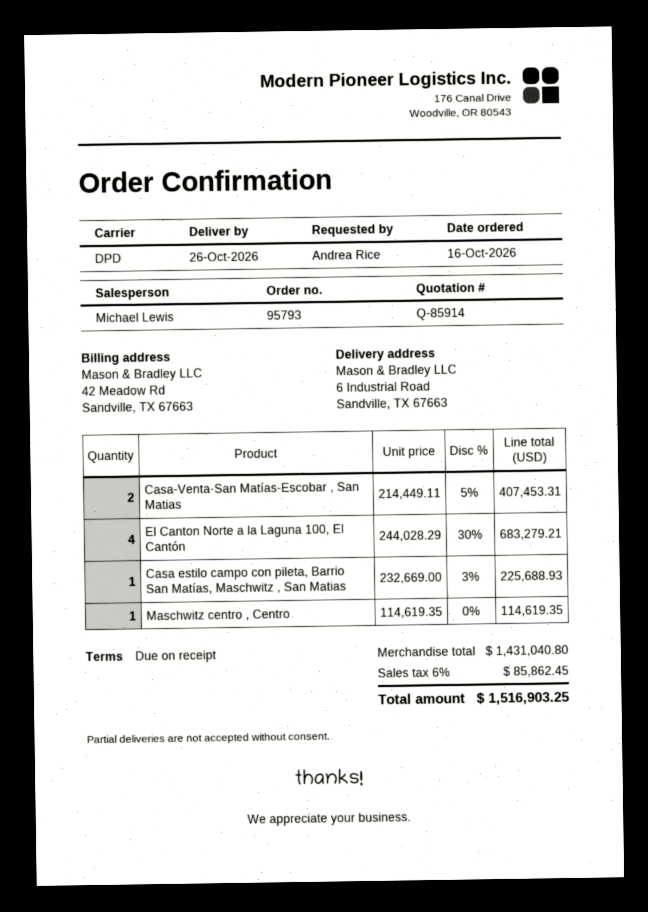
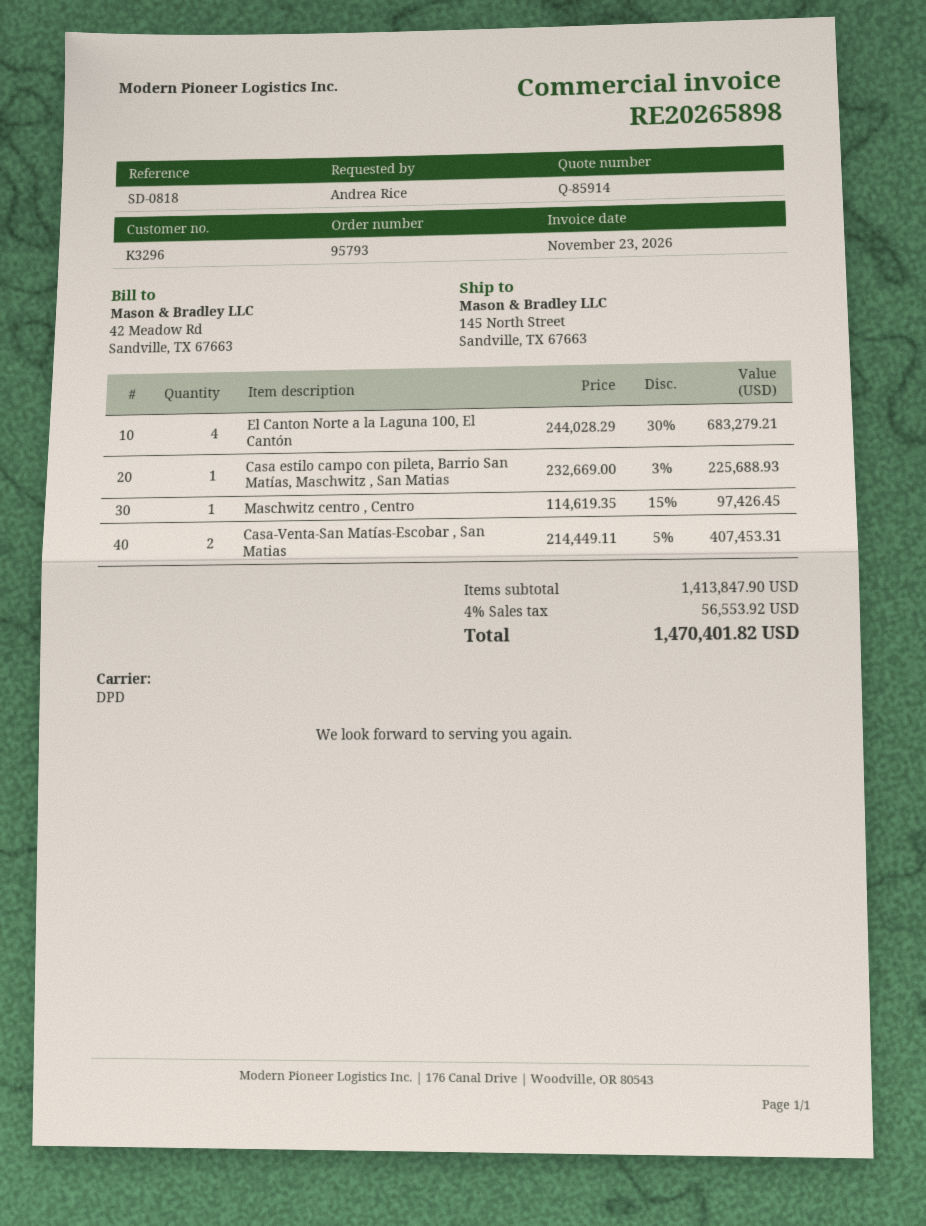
ship to: 6 Industrial Road, Sandville, TX 67663 -> 145 North Street, Sandville, TX 67663
Maschwitz centro , Centro: 1 x 114619.35 = 114619.35 -> 1 x 114619.35 - 15% = 97426.45
subtotal: 1431040.80 -> 1413847.90
tax: 6% = 85862.45 -> 4% = 56553.92
total: 1516903.25 -> 1470401.82

